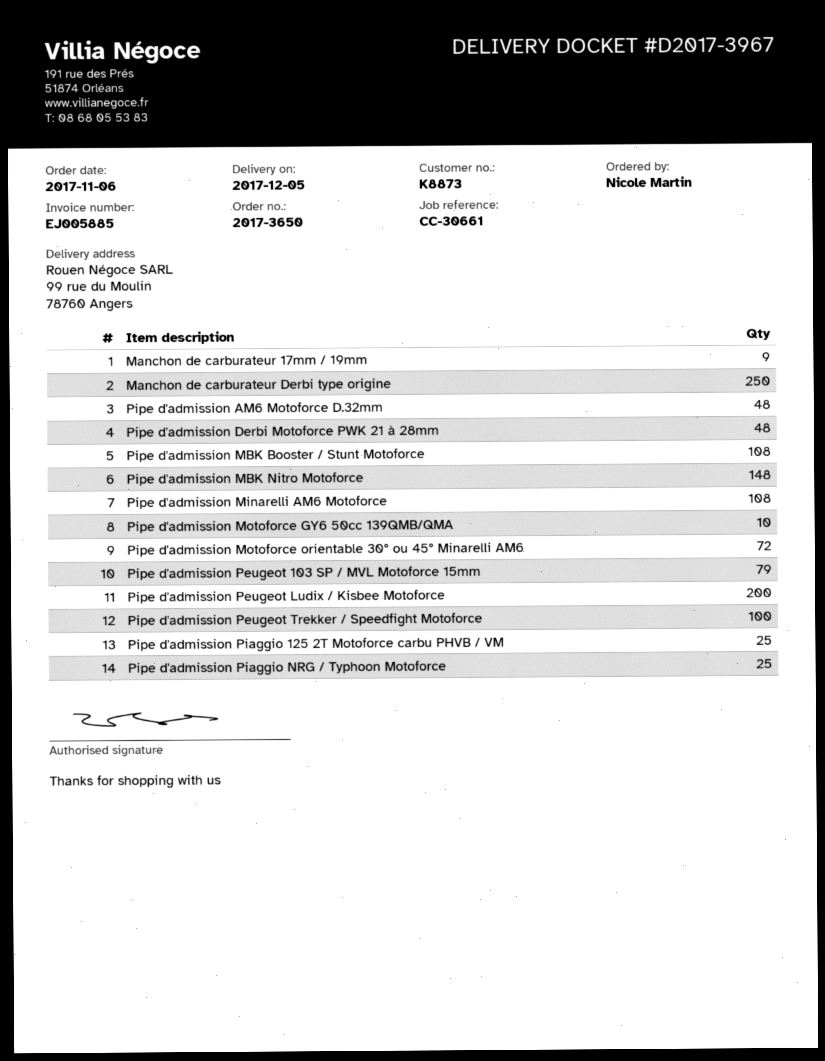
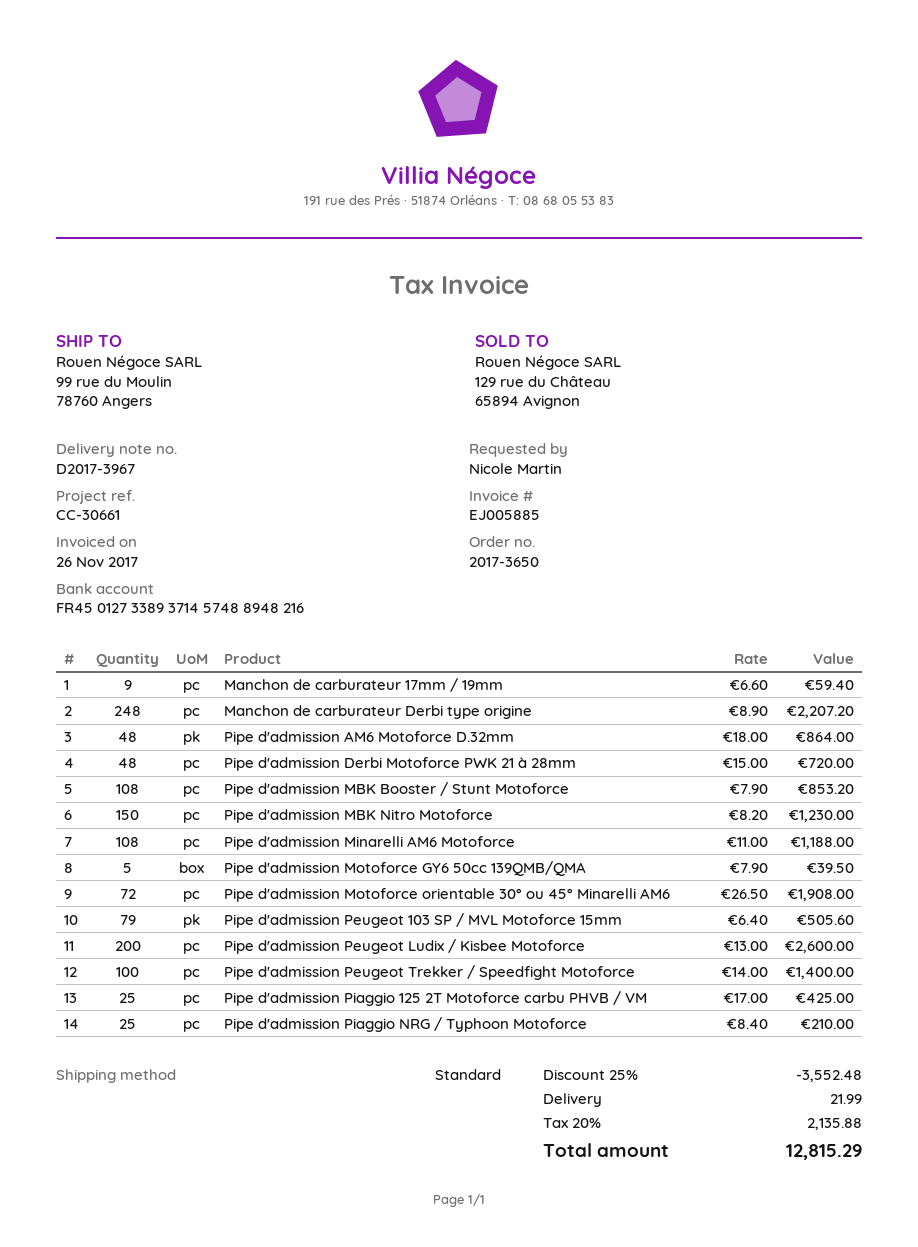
Manchon de carburateur Derbi type origine: 250 -> 248
Pipe d'admission MBK Nitro Motoforce: 148 -> 150
Pipe d'admission Motoforce GY6 50cc 139QMB/QMA: 10 -> 5

